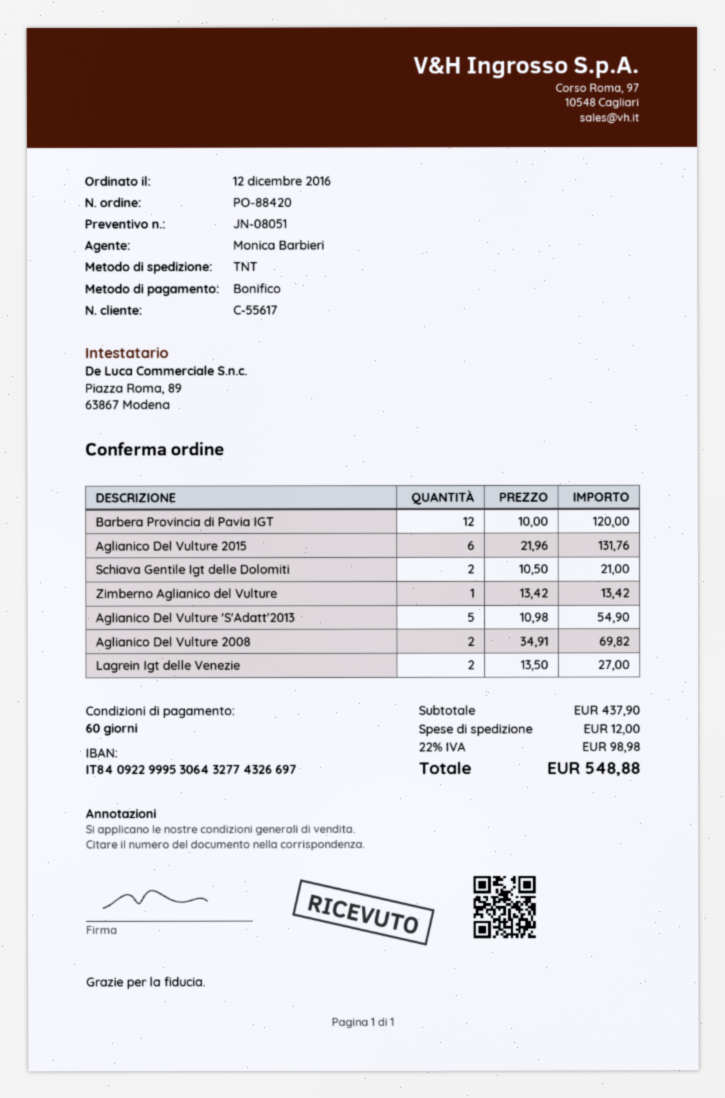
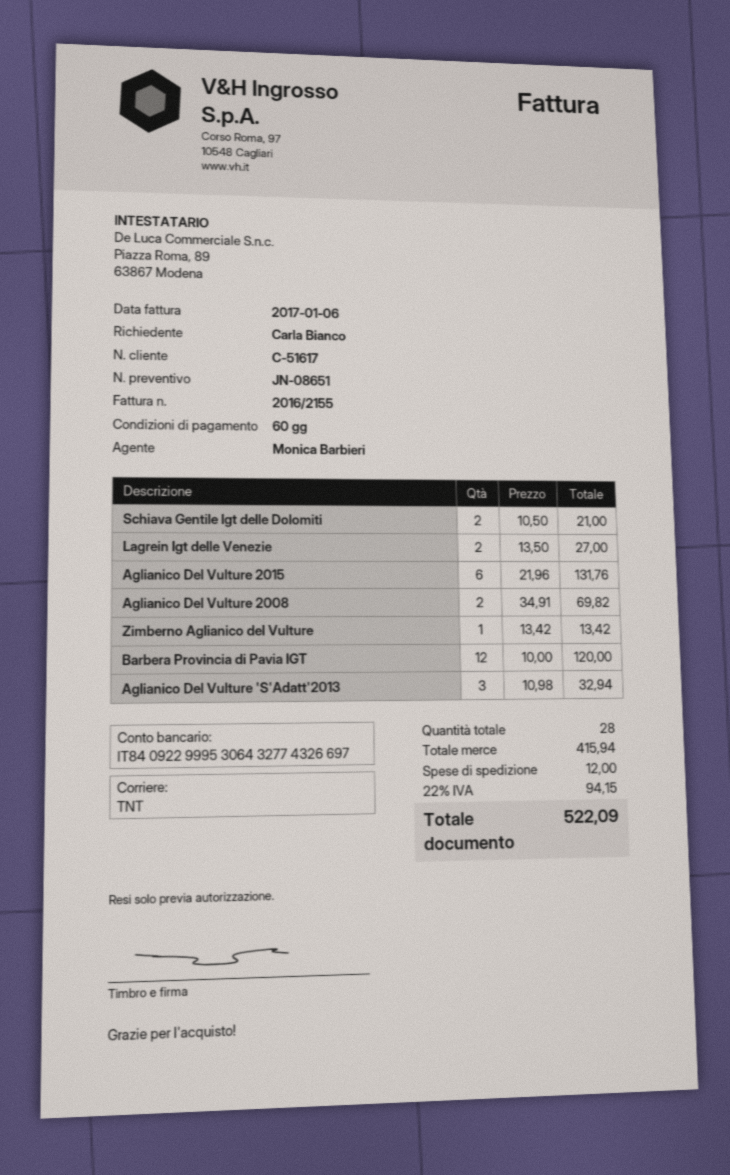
quote number: JN-08051 -> JN-08651
customer number: C-55617 -> C-51617
Aglianico Del Vulture 'S'Adatt'2013: 5 x 10.98 = 54.90 -> 3 x 10.98 = 32.94
subtotal: 437.90 -> 415.94
tax: 22% = 98.98 -> 22% = 94.15
total: 548.88 -> 522.09

